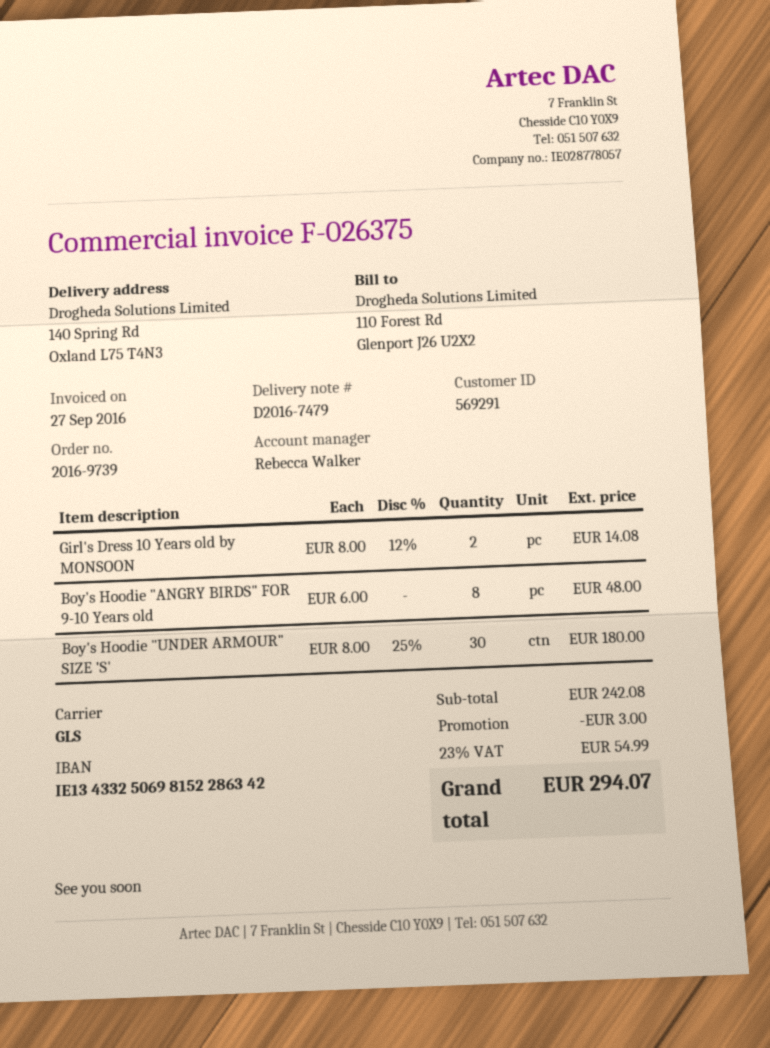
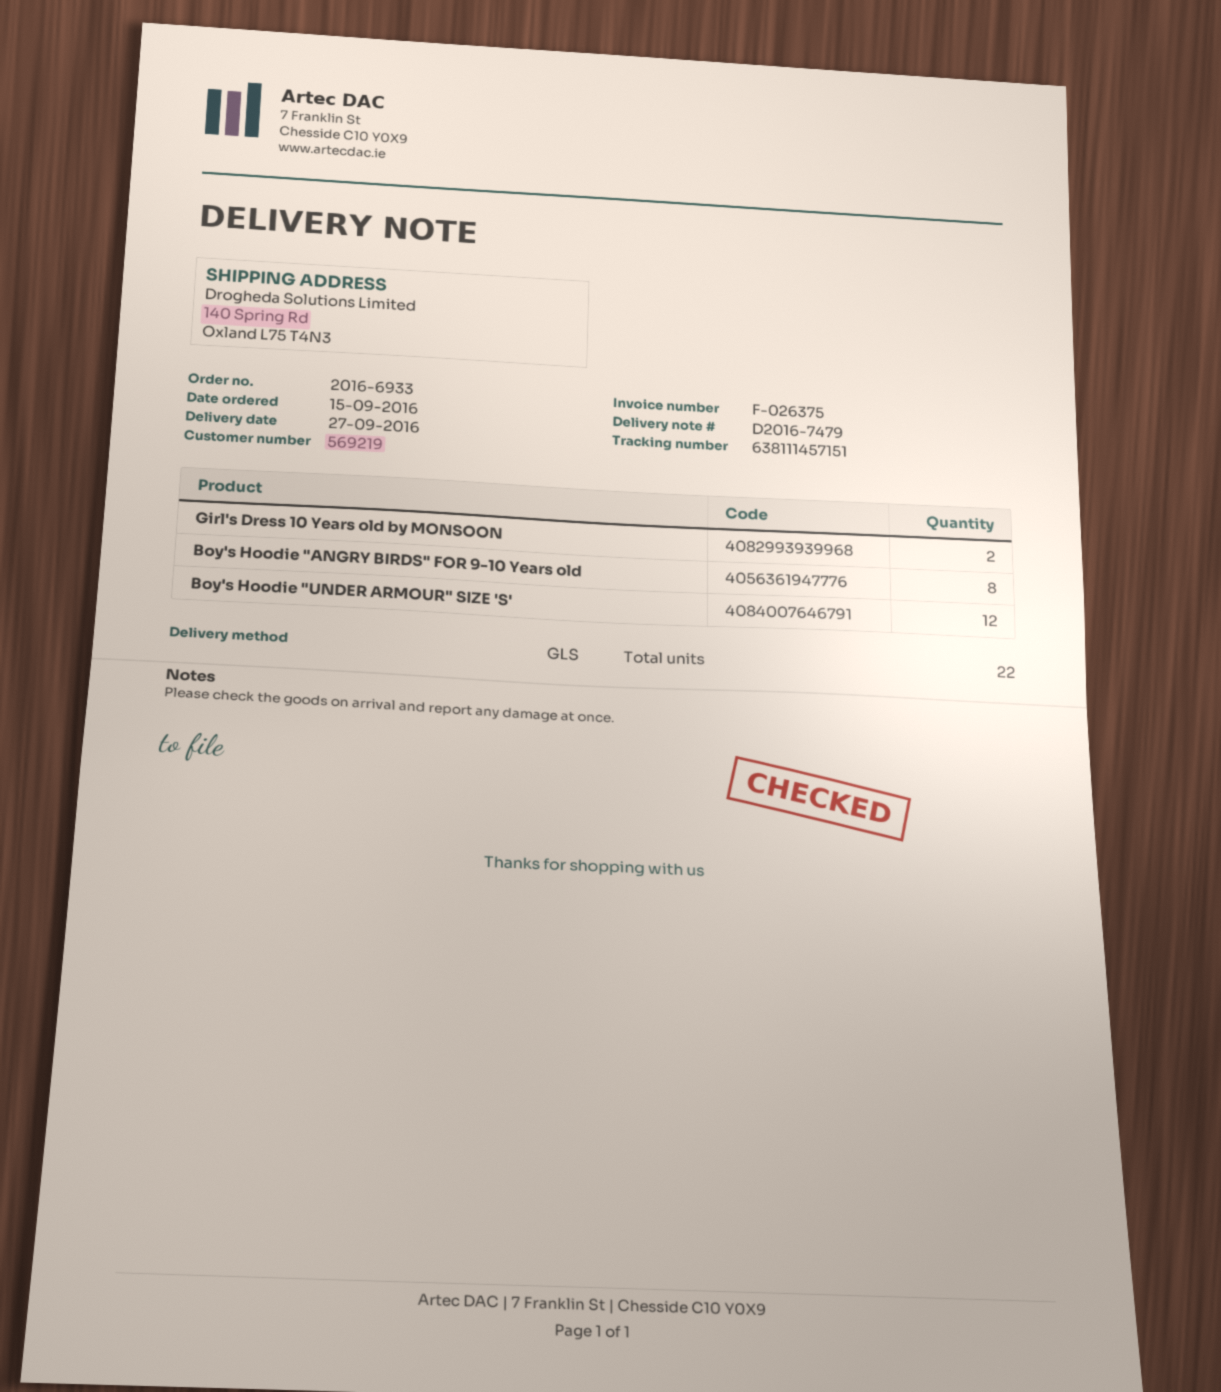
order number: 2016-9739 -> 2016-6933
customer number: 569291 -> 569219
Boy's Hoodie "UNDER ARMOUR" SIZE 'S': 30 -> 12

